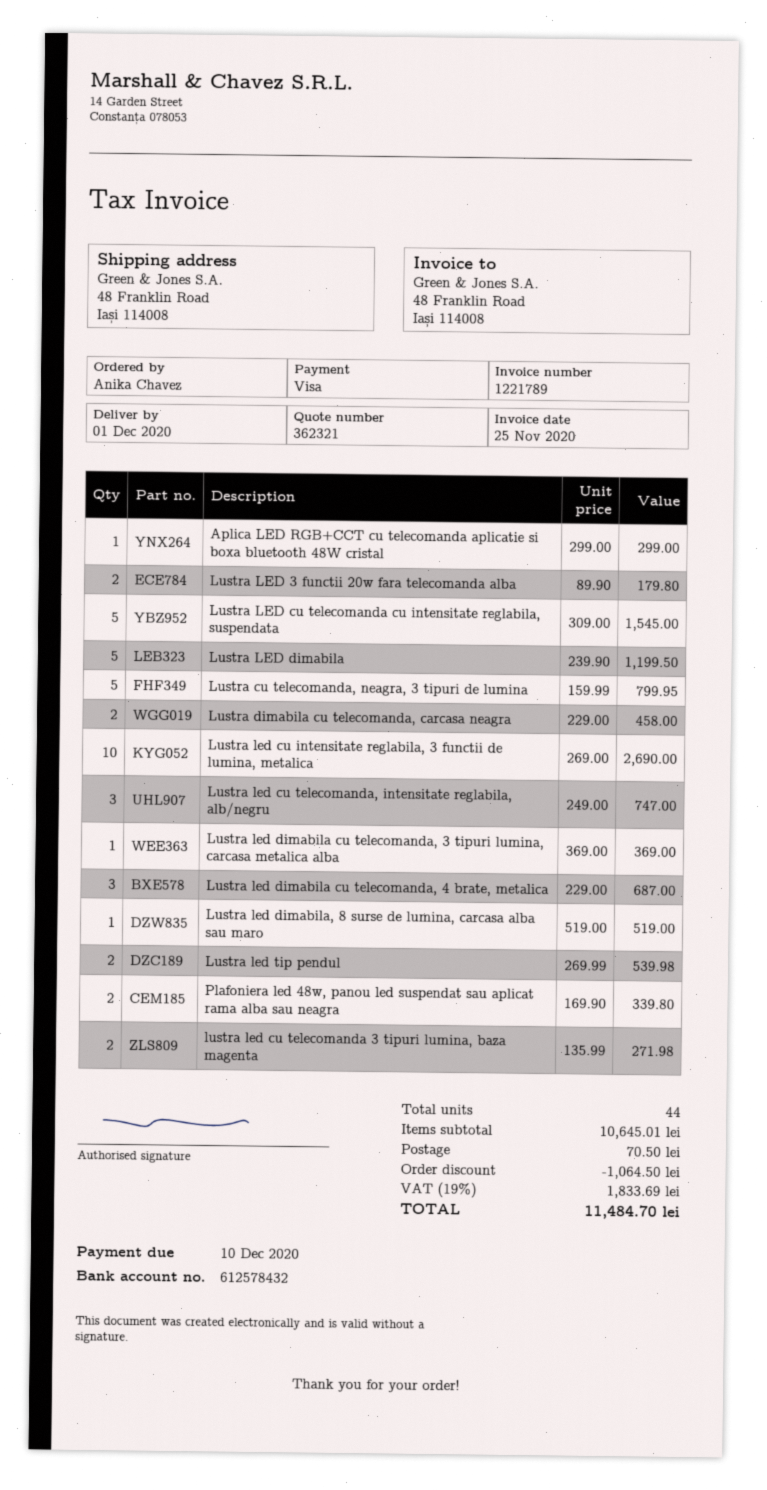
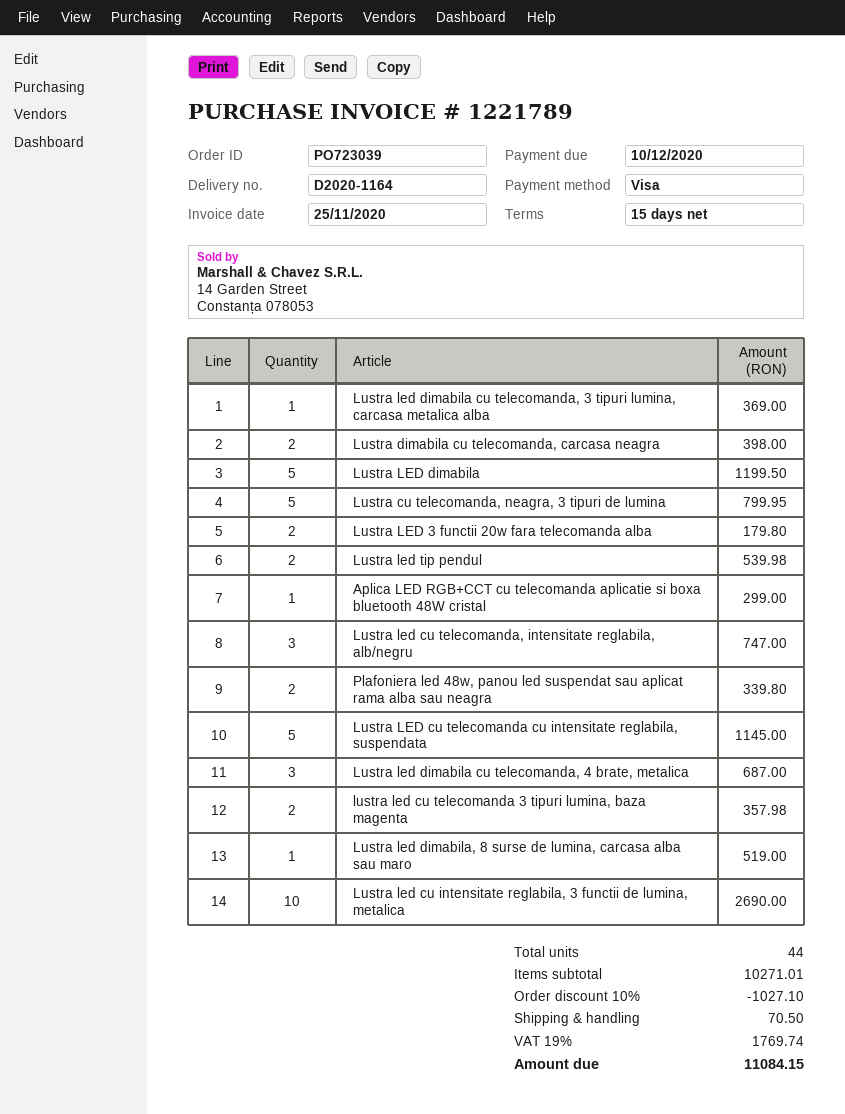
Lustra LED cu telecomanda cu intensitate reglabila, suspendata: 5 for 1545.00 -> 5 for 1145.00
Lustra dimabila cu telecomanda, carcasa neagra: 2 for 458.00 -> 2 for 398.00
lustra led cu telecomanda 3 tipuri lumina, baza magenta: 2 for 271.98 -> 2 for 357.98
subtotal: 10645.01 -> 10271.01
discount: 1064.50 -> 1027.10
tax: 19% = 1833.69 -> 19% = 1769.74
total: 11484.70 -> 11084.15

